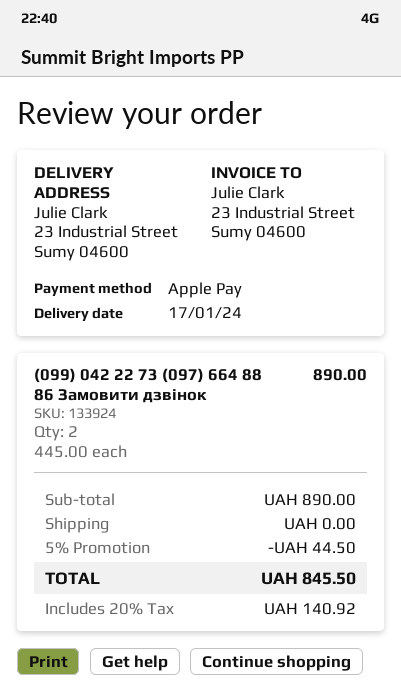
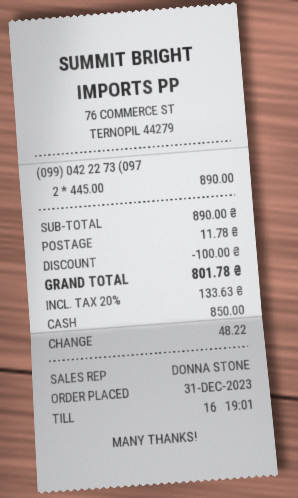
payment method: Apple Pay -> cash
discount: 44.50 -> 100.00
shipping: 0.00 -> 11.78
tax: 20% = 140.92 -> 20% = 133.63
total: 845.50 -> 801.78

